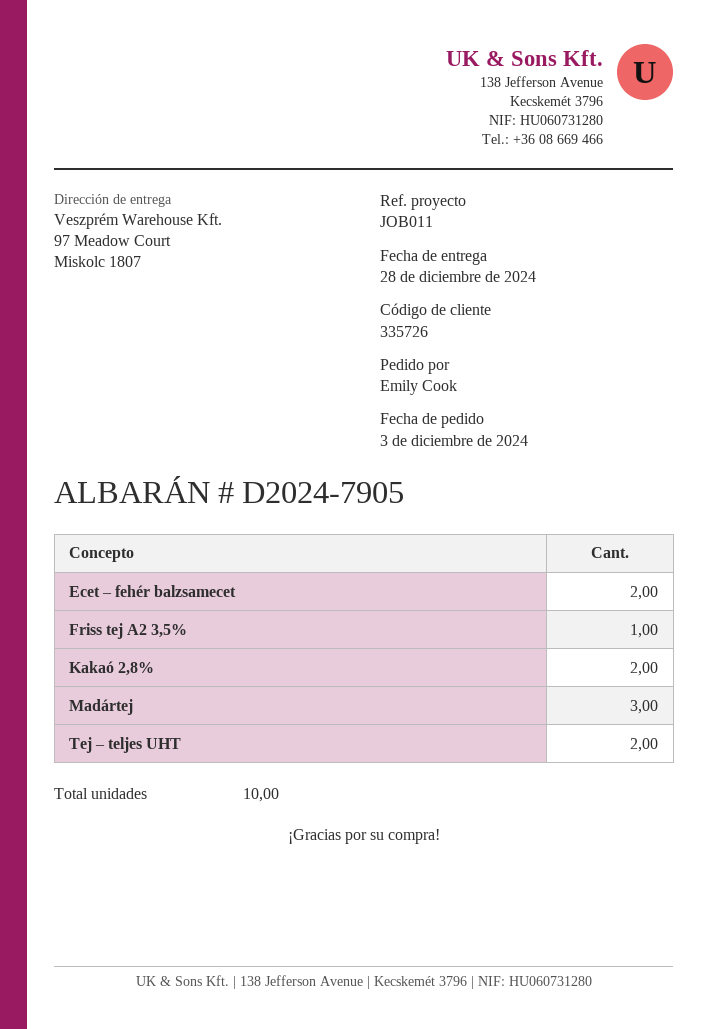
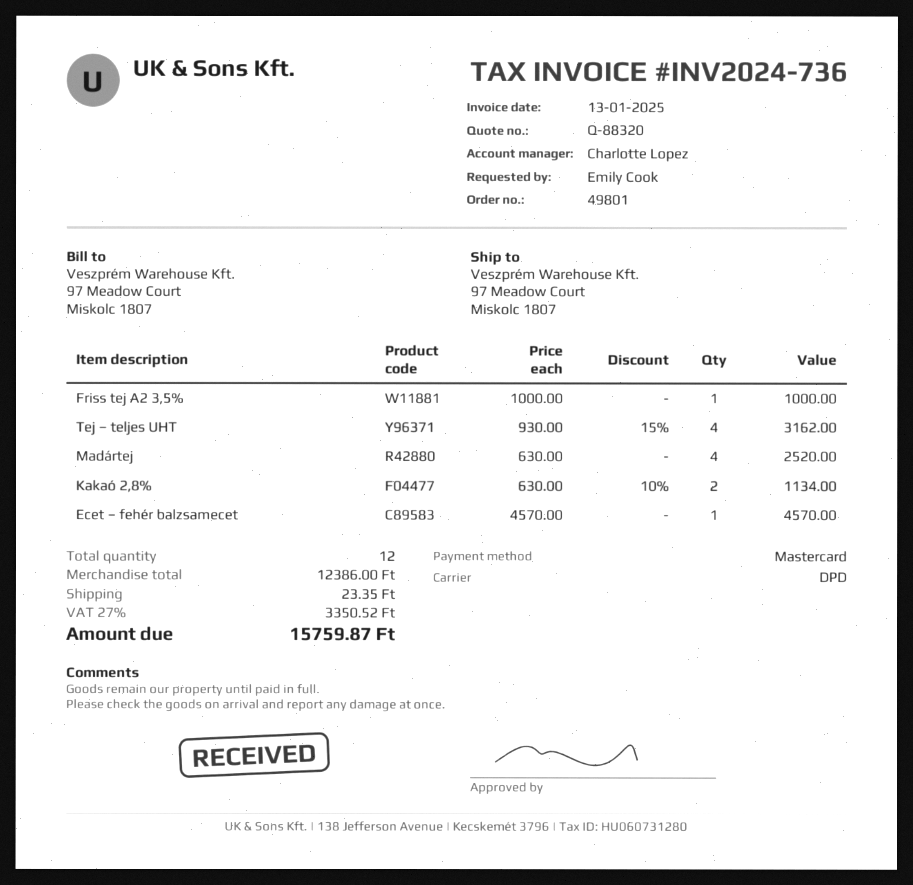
Ecet – fehér balzsamecet: 2 -> 1
Madártej: 3 -> 4
Tej – teljes UHT: 2 -> 4
total quantity: 10 -> 12

